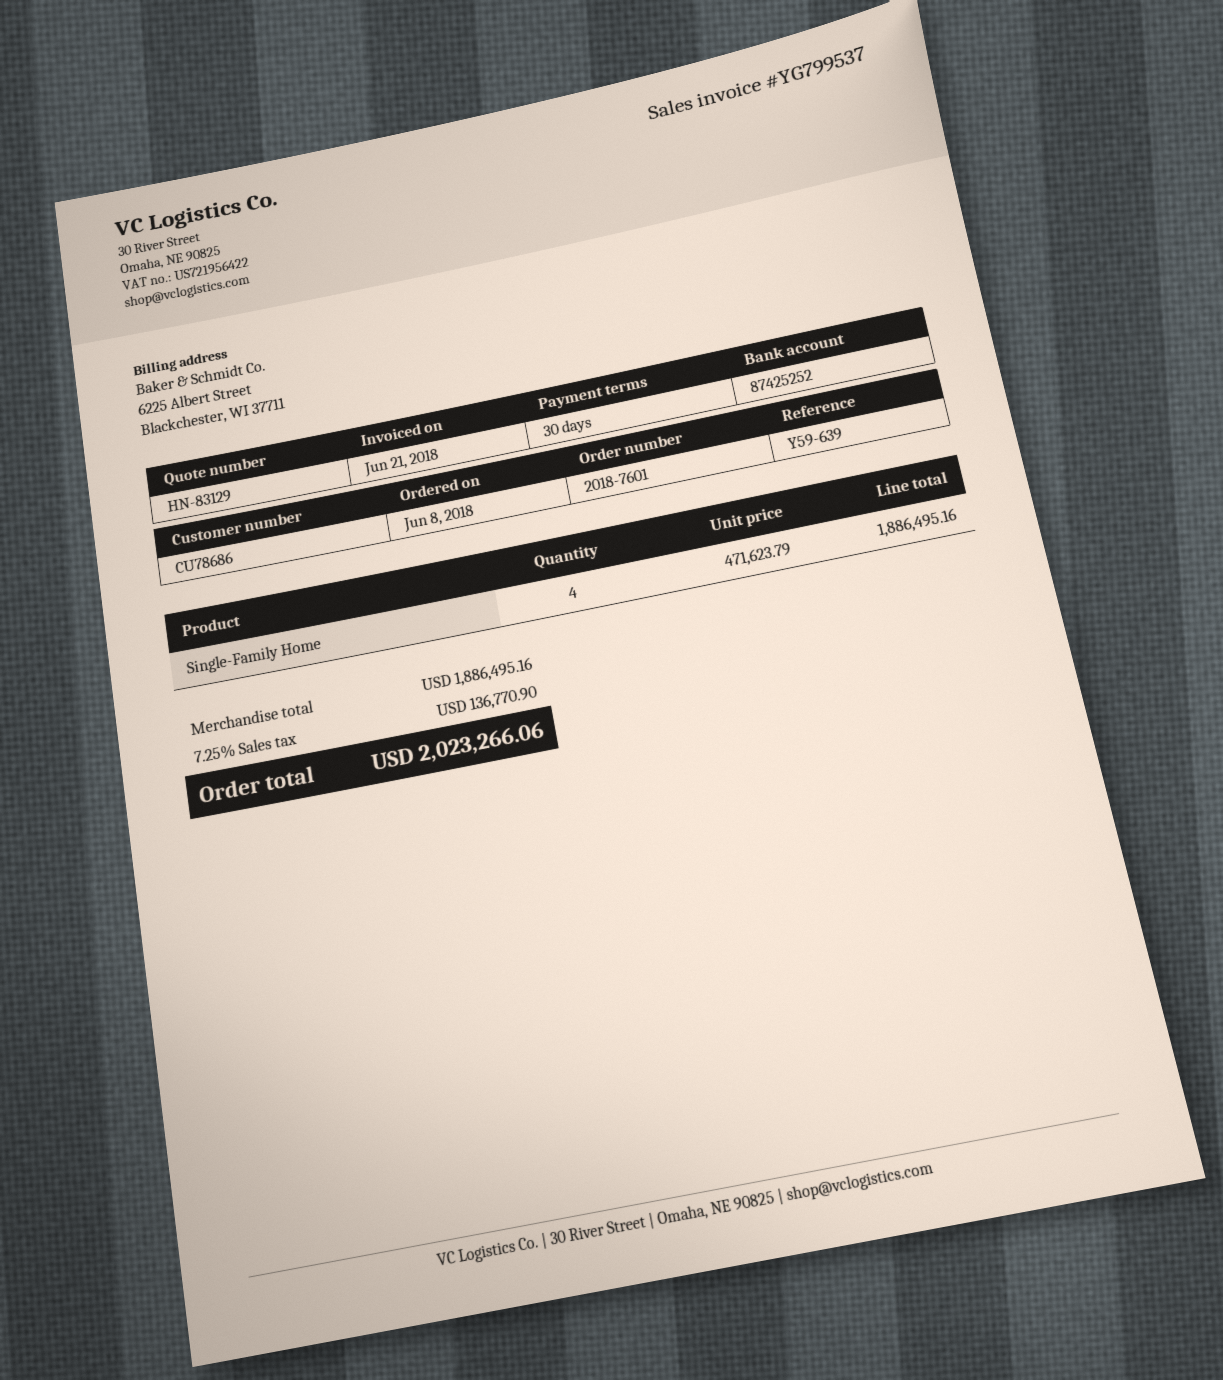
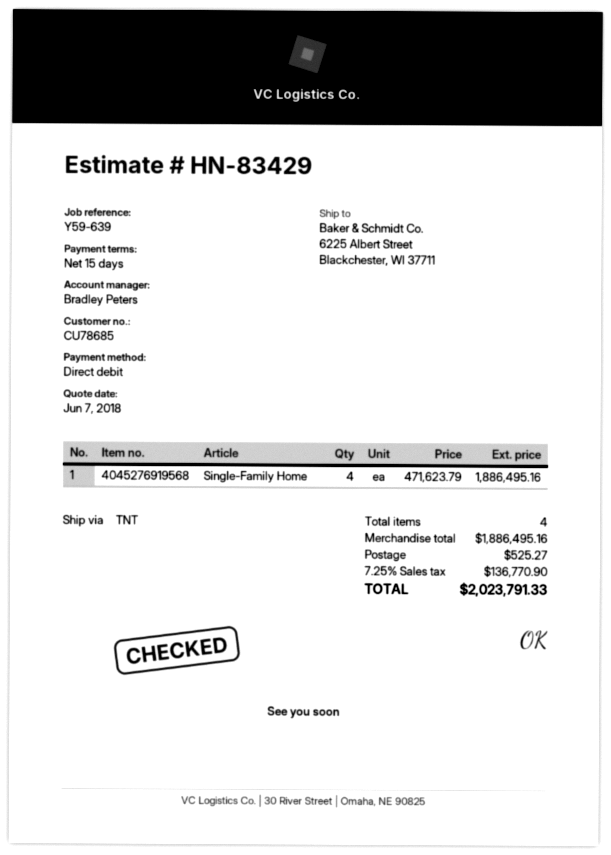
quote number: HN-83129 -> HN-83429
payment terms: 30 days -> 15 days
customer number: CU78686 -> CU78685
shipping: none -> 525.27
total: 2023266.06 -> 2023791.33

